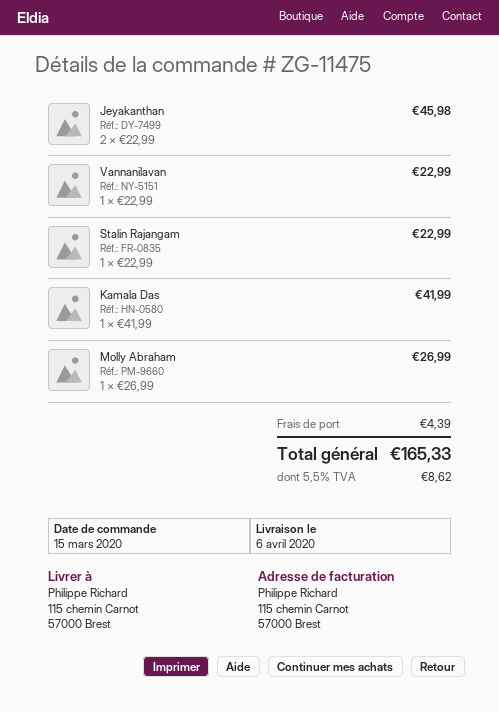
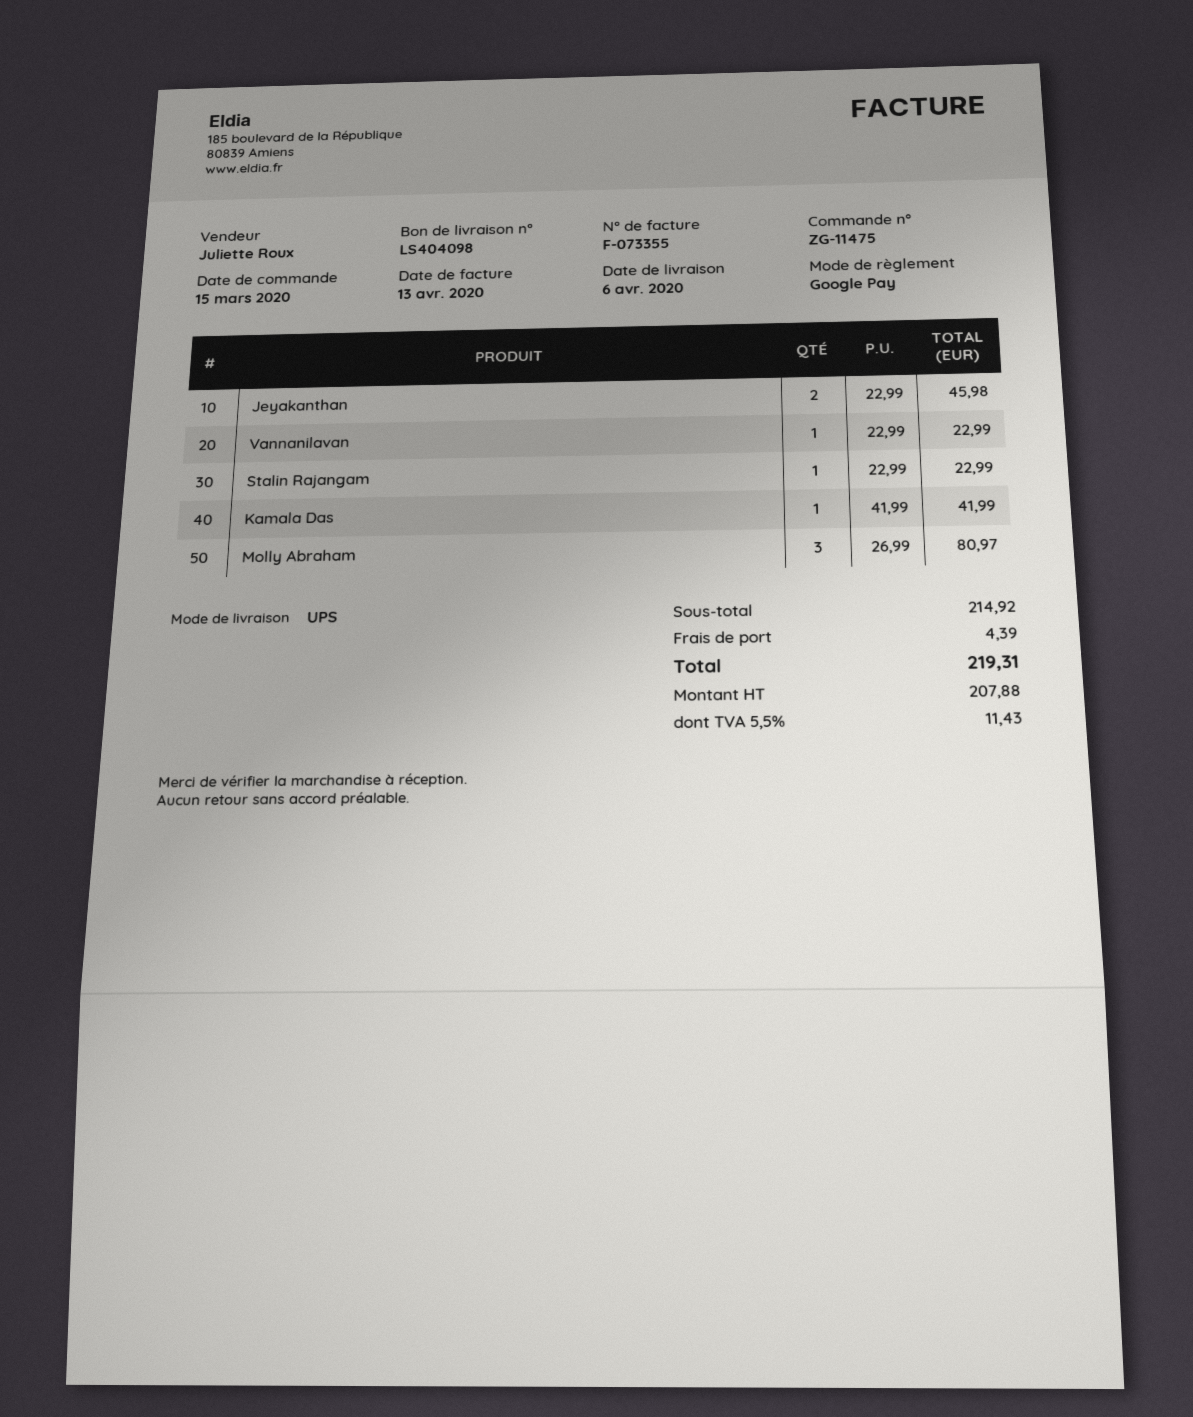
Molly Abraham: 1 x 26.99 = 26.99 -> 3 x 26.99 = 80.97
tax: 5.5% = 8.62 -> 5.5% = 11.43
total: 165.33 -> 219.31

